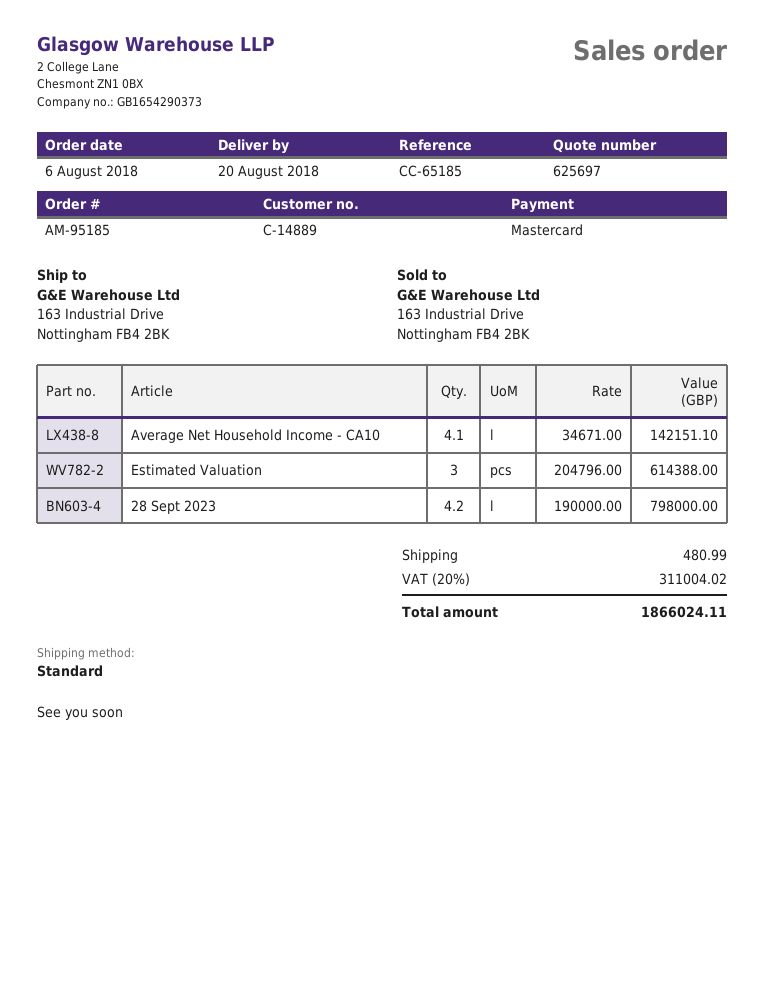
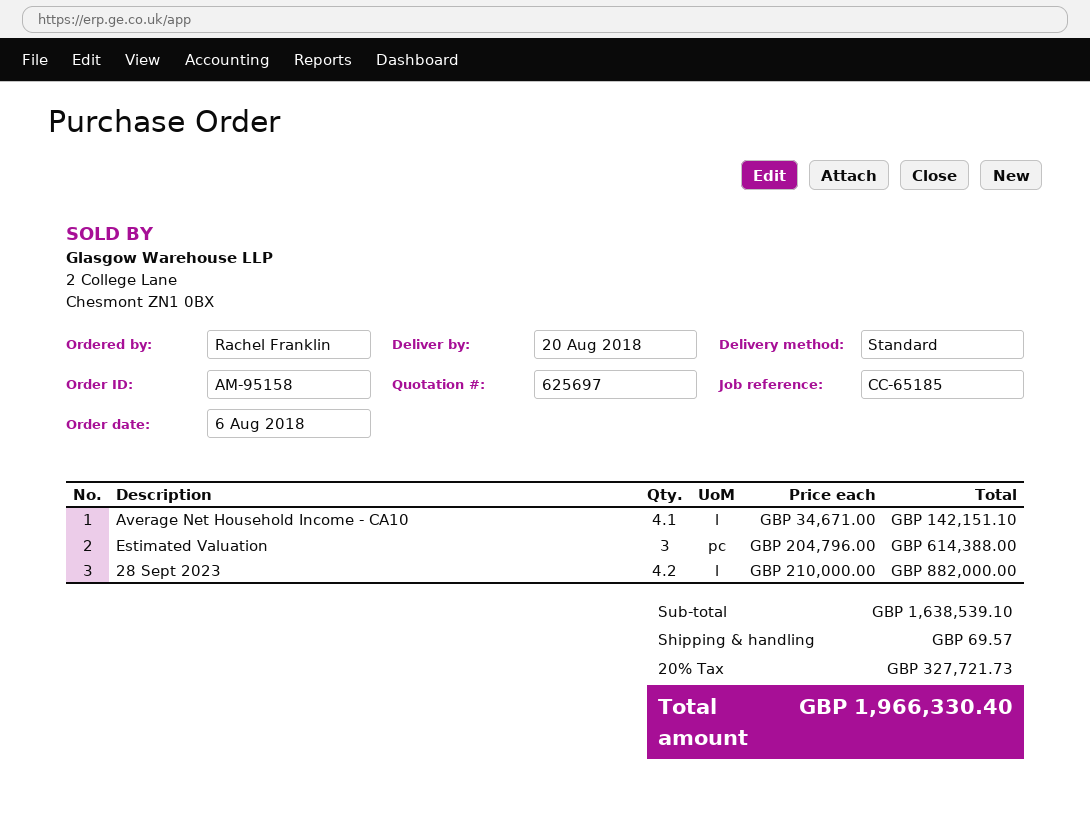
order number: AM-95185 -> AM-95158
28 Sept 2023: 4.2 x 190000.00 = 798000.00 -> 4.2 x 210000.00 = 882000.00
shipping: 480.99 -> 69.57
tax: 20% = 311004.02 -> 20% = 327721.73
total: 1866024.11 -> 1966330.40

